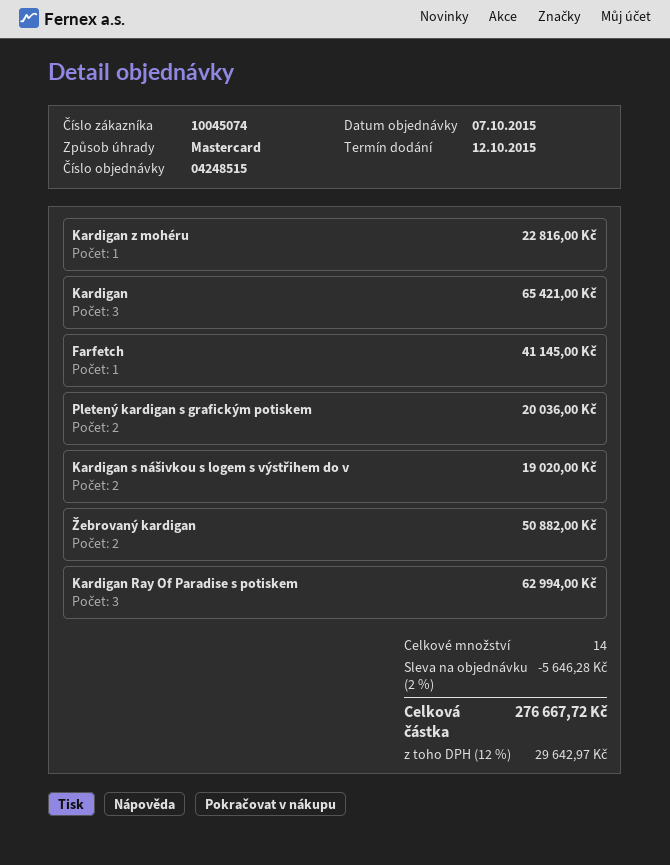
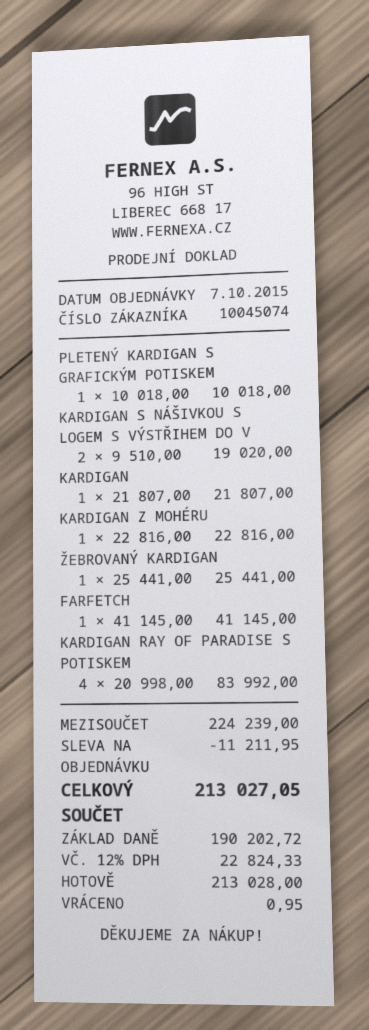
payment method: Mastercard -> cash
Kardigan: 3 for 65421.00 -> 1 for 21807.00
Pletený kardigan s grafickým potiskem: 2 for 20036.00 -> 1 for 10018.00
Žebrovaný kardigan: 2 for 50882.00 -> 1 for 25441.00
Kardigan Ray Of Paradise s potiskem: 3 for 62994.00 -> 4 for 83992.00
discount: 5646.28 -> 11211.95
tax: 12% = 29642.97 -> 12% = 22824.33
total: 276667.72 -> 213027.05

